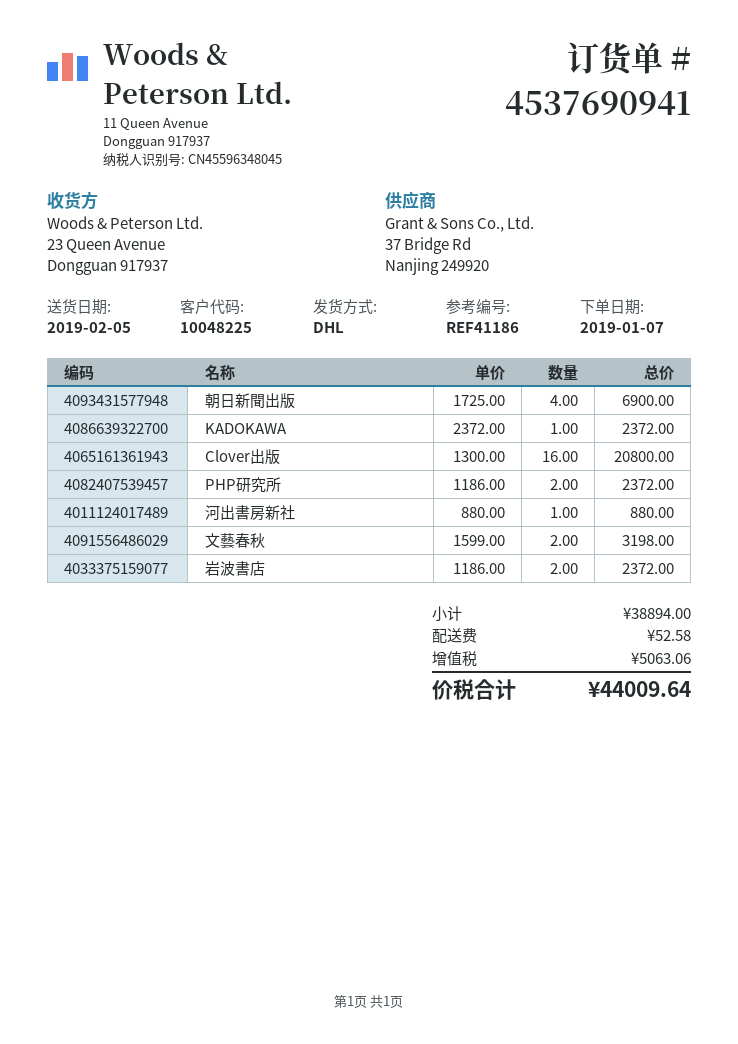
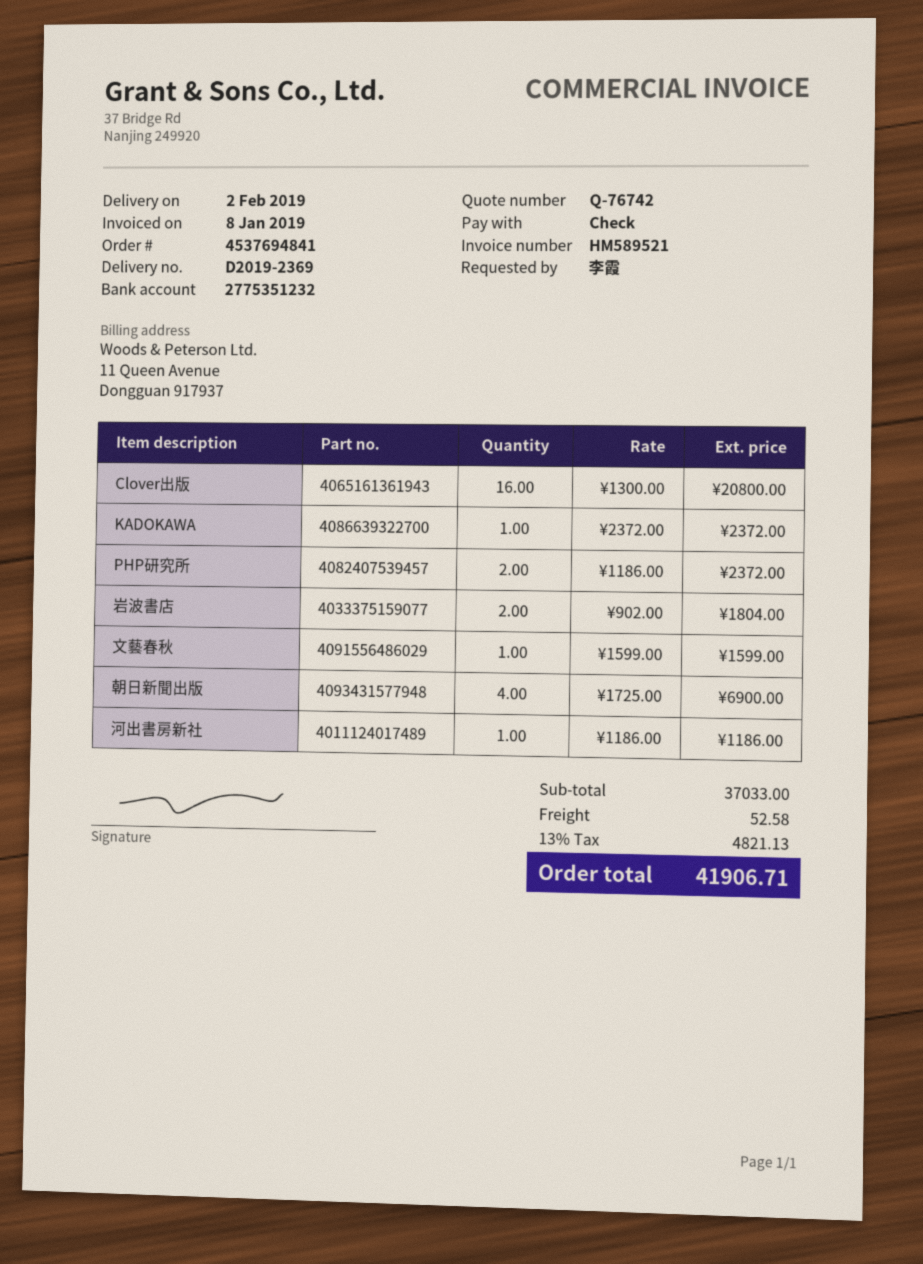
order number: 4537690941 -> 4537694841
delivery date: 2019-02-05 -> 2019-02-02
河出書房新社: 1 x 880.00 = 880.00 -> 1 x 1186.00 = 1186.00
文藝春秋: 2 x 1599.00 = 3198.00 -> 1 x 1599.00 = 1599.00
岩波書店: 2 x 1186.00 = 2372.00 -> 2 x 902.00 = 1804.00
subtotal: 38894.00 -> 37033.00
tax: 5063.06 -> 4821.13
total: 44009.64 -> 41906.71

